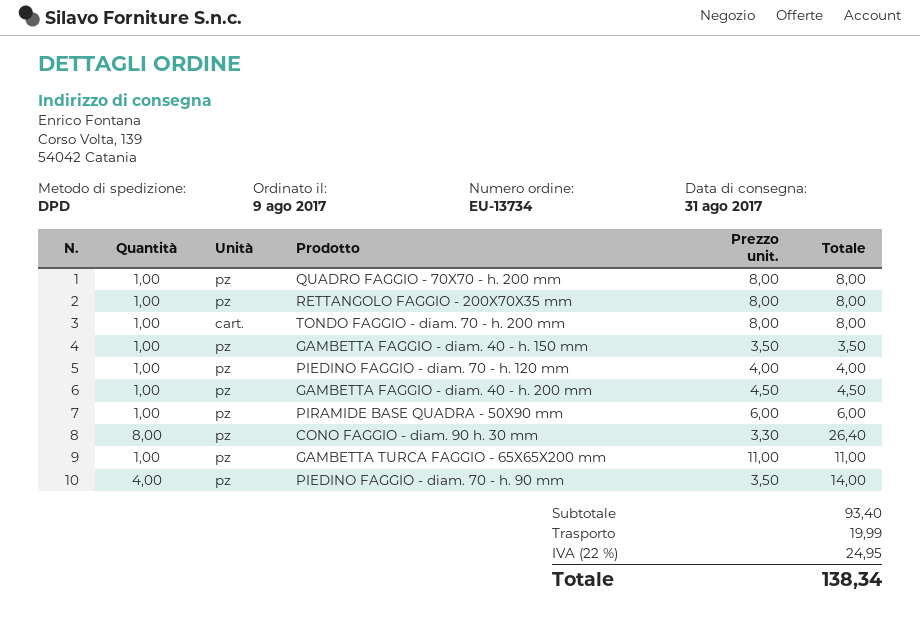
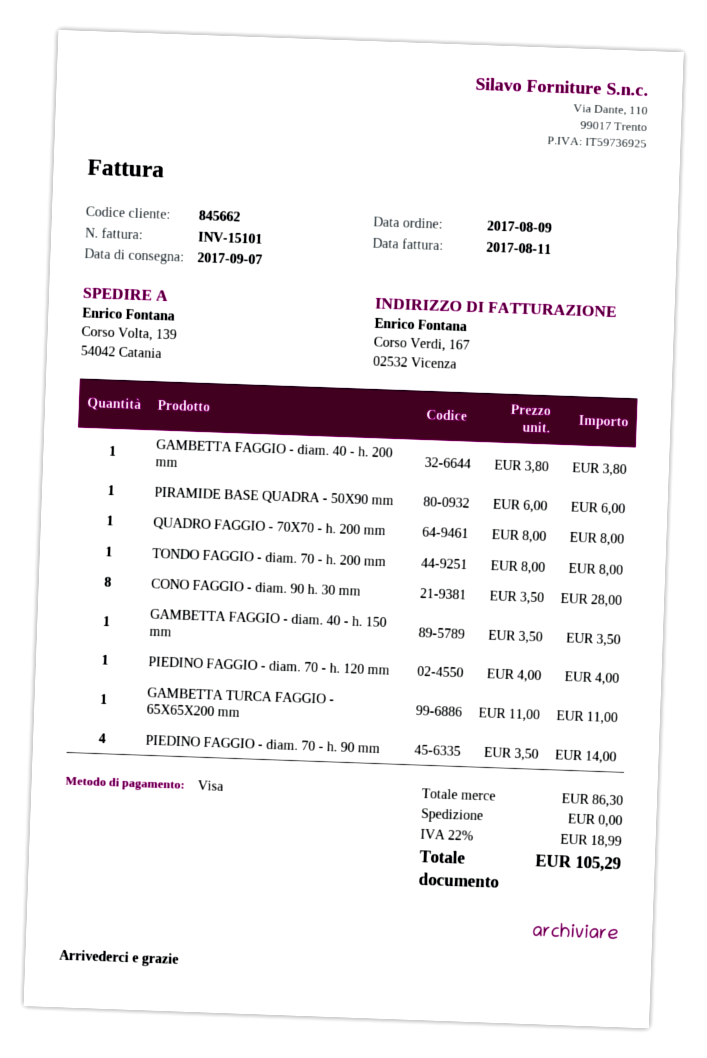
delivery date: 2017-08-31 -> 2017-09-07
RETTANGOLO FAGGIO - 200X70X35 mm: 1 x 8.00 = 8.00 -> none
GAMBETTA FAGGIO - diam. 40 - h. 200 mm: 1 x 4.50 = 4.50 -> 1 x 3.80 = 3.80
CONO FAGGIO - diam. 90 h. 30 mm: 8 x 3.30 = 26.40 -> 8 x 3.50 = 28.00
subtotal: 93.40 -> 86.30
shipping: 19.99 -> 0.00
tax: 22% = 24.95 -> 22% = 18.99
total: 138.34 -> 105.29

